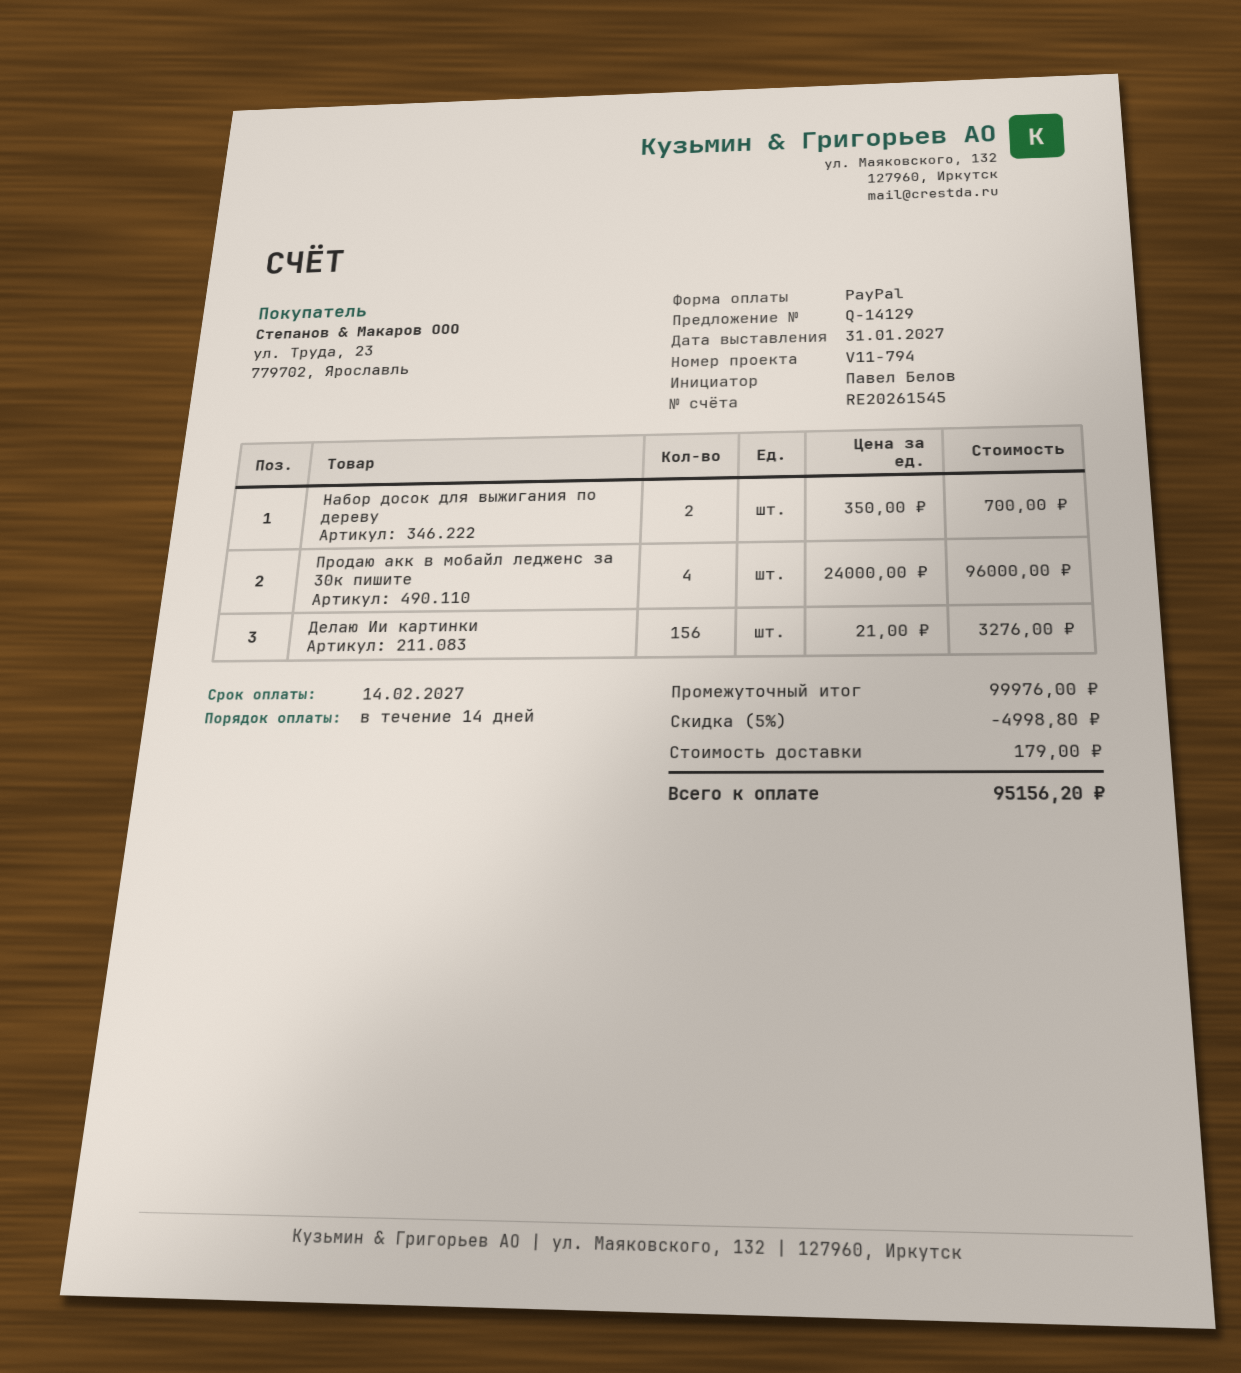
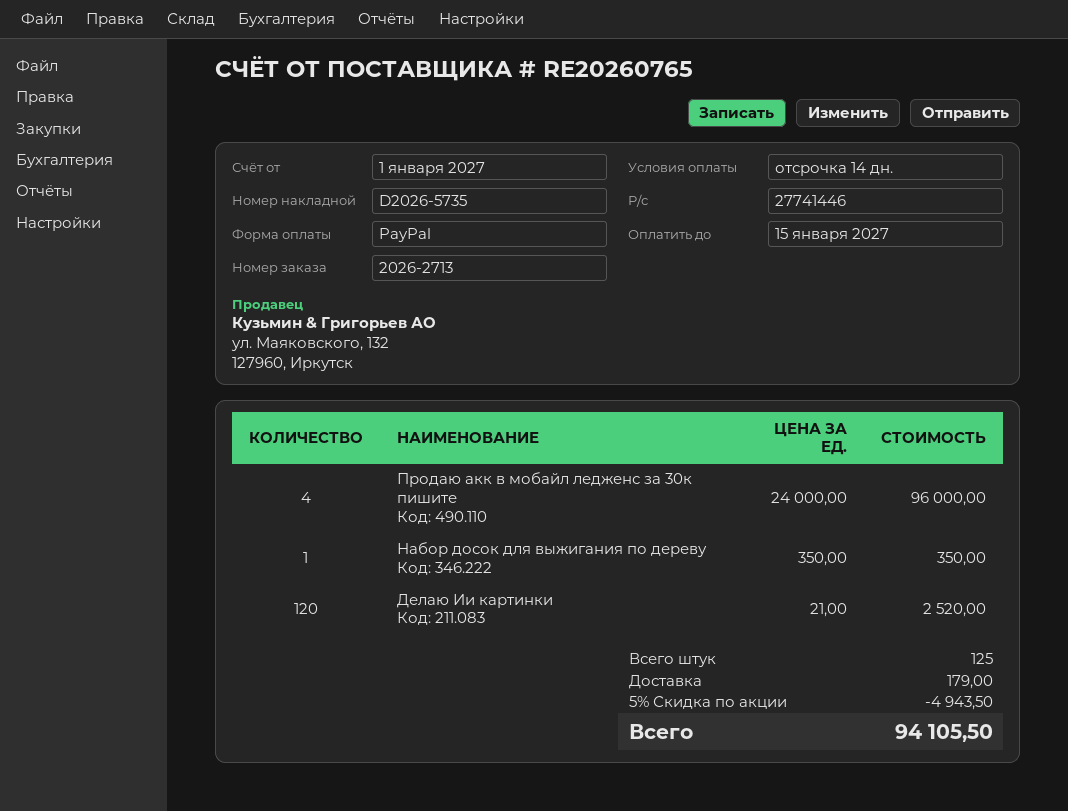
invoice number: RE20261545 -> RE20260765
invoice date: 2027-01-31 -> 2027-01-01
due date: 2027-02-14 -> 2027-01-15
Набор досок для выжигания по дереву: 2 x 350.00 = 700.00 -> 1 x 350.00 = 350.00
Делаю Ии картинки: 156 x 21.00 = 3276.00 -> 120 x 21.00 = 2520.00
discount: 5% = 4998.80 -> 5% = 4943.50
total: 95156.20 -> 94105.50

